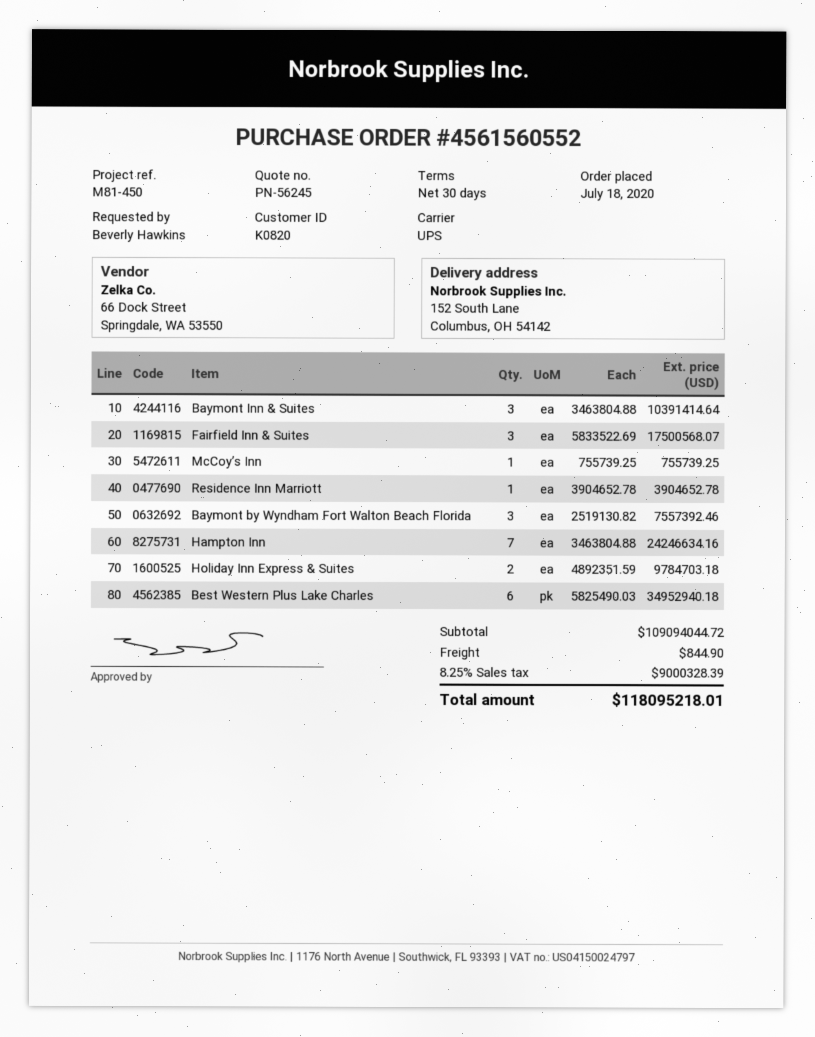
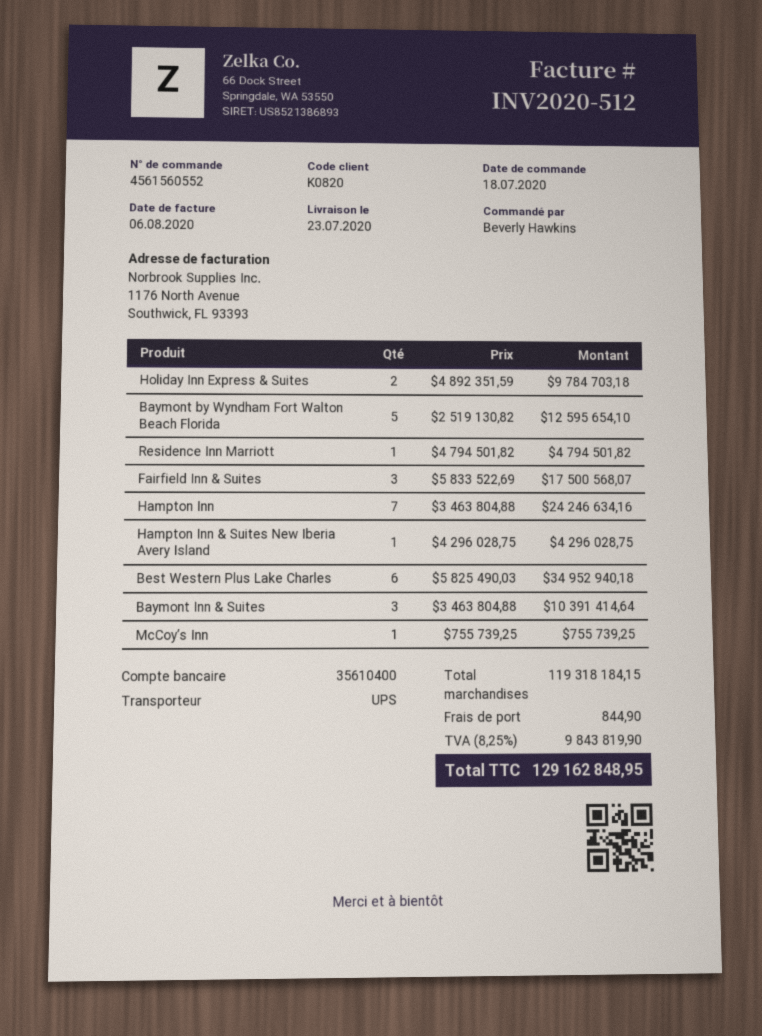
Residence Inn Marriott: 1 x 3904652.78 = 3904652.78 -> 1 x 4794501.82 = 4794501.82
Baymont by Wyndham Fort Walton Beach Florida: 3 x 2519130.82 = 7557392.46 -> 5 x 2519130.82 = 12595654.10
Hampton Inn & Suites New Iberia Avery Island: none -> 1 x 4296028.75 = 4296028.75
subtotal: 109094044.72 -> 119318184.15
tax: 8.25% = 9000328.39 -> 8.25% = 9843819.90
total: 118095218.01 -> 129162848.95

